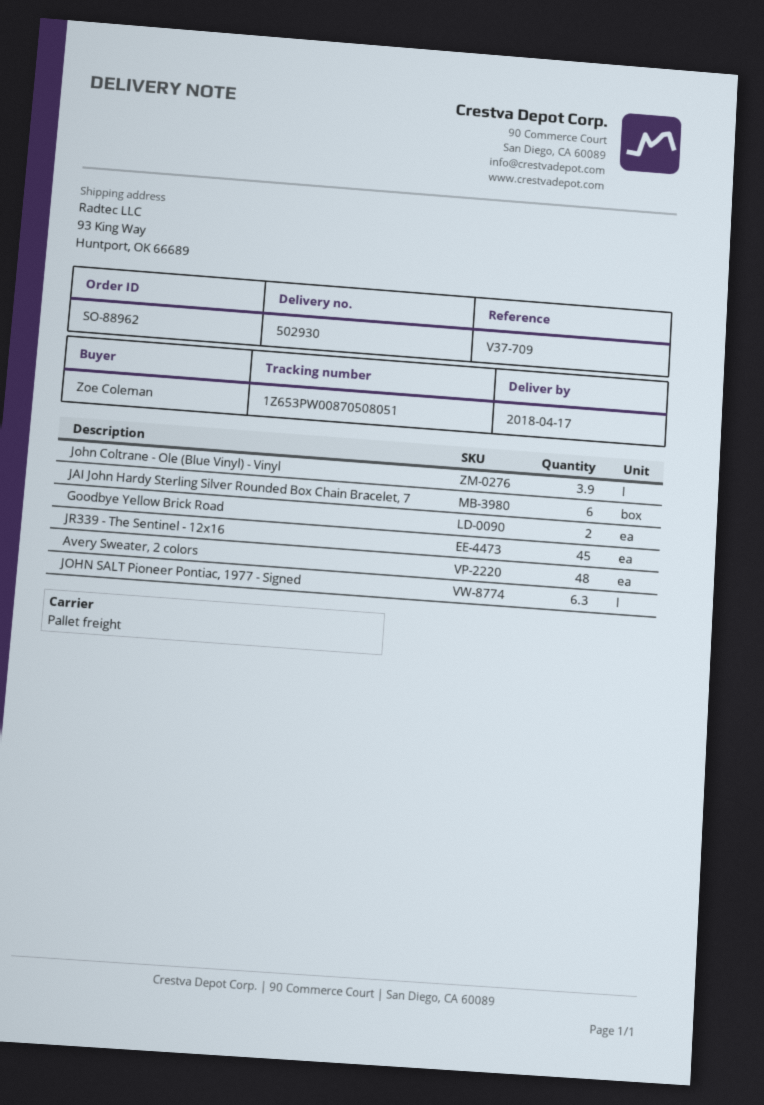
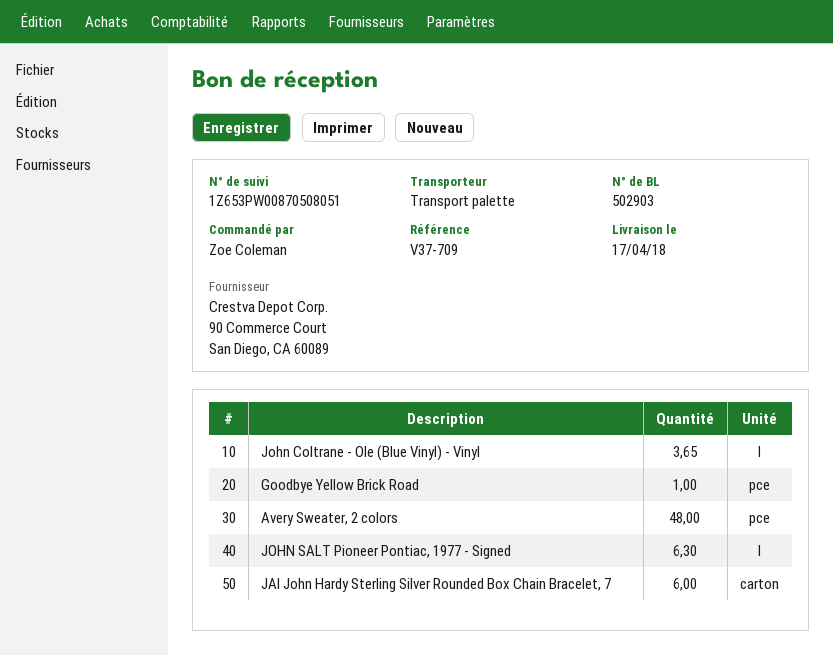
delivery note number: 502930 -> 502903
John Coltrane - Ole (Blue Vinyl) - Vinyl: 3.9 -> 3.65
Goodbye Yellow Brick Road: 2 -> 1
JR339 - The Sentinel - 12x16: 45 -> none

